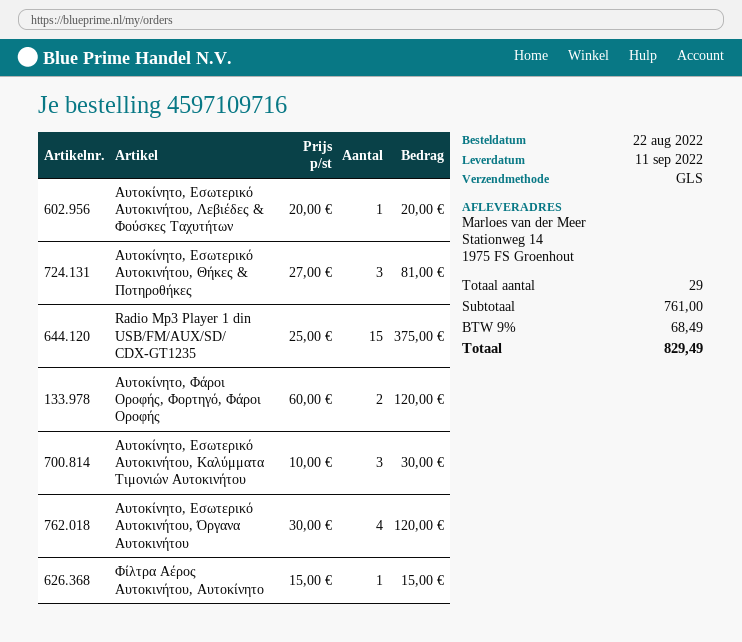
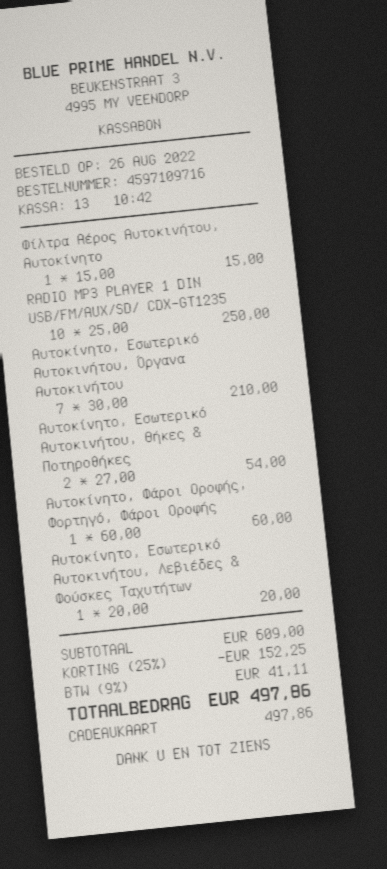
order date: 2022-08-22 -> 2022-08-26
Αυτοκίνητο, Εσωτερικό Αυτοκινήτου, Θήκες & Ποτηροθήκες: 3 x 27.00 = 81.00 -> 2 x 27.00 = 54.00
Radio Mp3 Player 1 din USB/FM/AUX/SD/ CDX-GT1235: 15 x 25.00 = 375.00 -> 10 x 25.00 = 250.00
Αυτοκίνητο, Φάροι Οροφής, Φορτηγό, Φάροι Οροφής: 2 x 60.00 = 120.00 -> 1 x 60.00 = 60.00
Αυτοκίνητο, Εσωτερικό Αυτοκινήτου, Καλύμματα Τιμονιών Αυτοκινήτου: 3 x 10.00 = 30.00 -> none
Αυτοκίνητο, Εσωτερικό Αυτοκινήτου, Όργανα Αυτοκινήτου: 4 x 30.00 = 120.00 -> 7 x 30.00 = 210.00
subtotal: 761.00 -> 609.00
discount: none -> 25% = 152.25
tax: 9% = 68.49 -> 9% = 41.11
total: 829.49 -> 497.86

